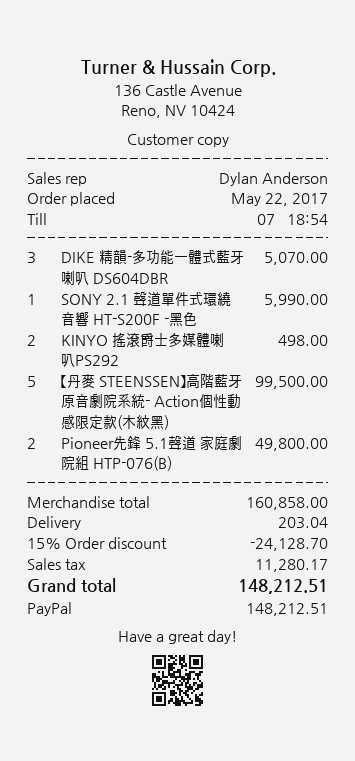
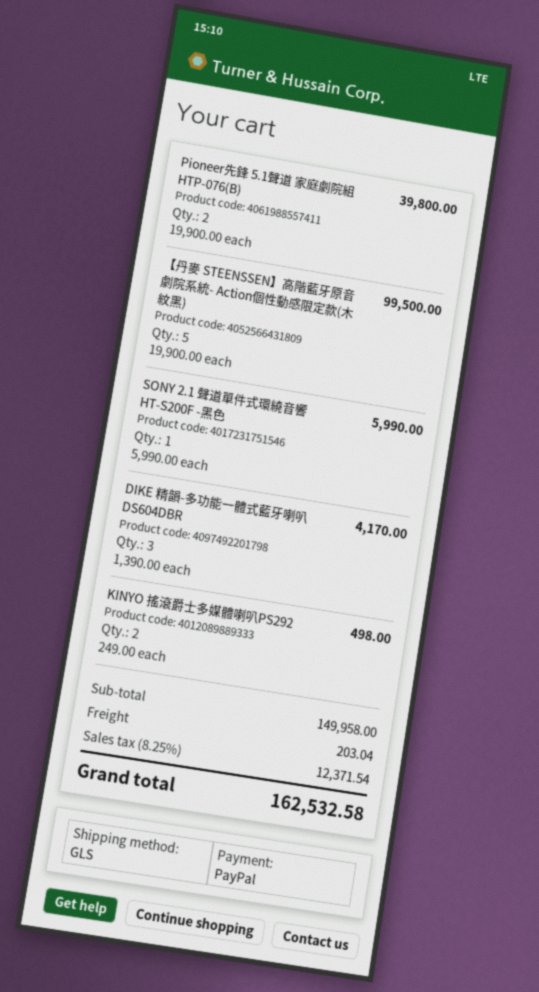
DIKE 精韻-多功能一體式藍牙喇叭 DS604DBR: 3 for 5070.00 -> 3 for 4170.00
Pioneer先鋒 5.1聲道 家庭劇院組 HTP-076(B): 2 for 49800.00 -> 2 for 39800.00
subtotal: 160858.00 -> 149958.00
discount: 15% = 24128.70 -> none
tax: 11280.17 -> 12371.54
total: 148212.51 -> 162532.58

